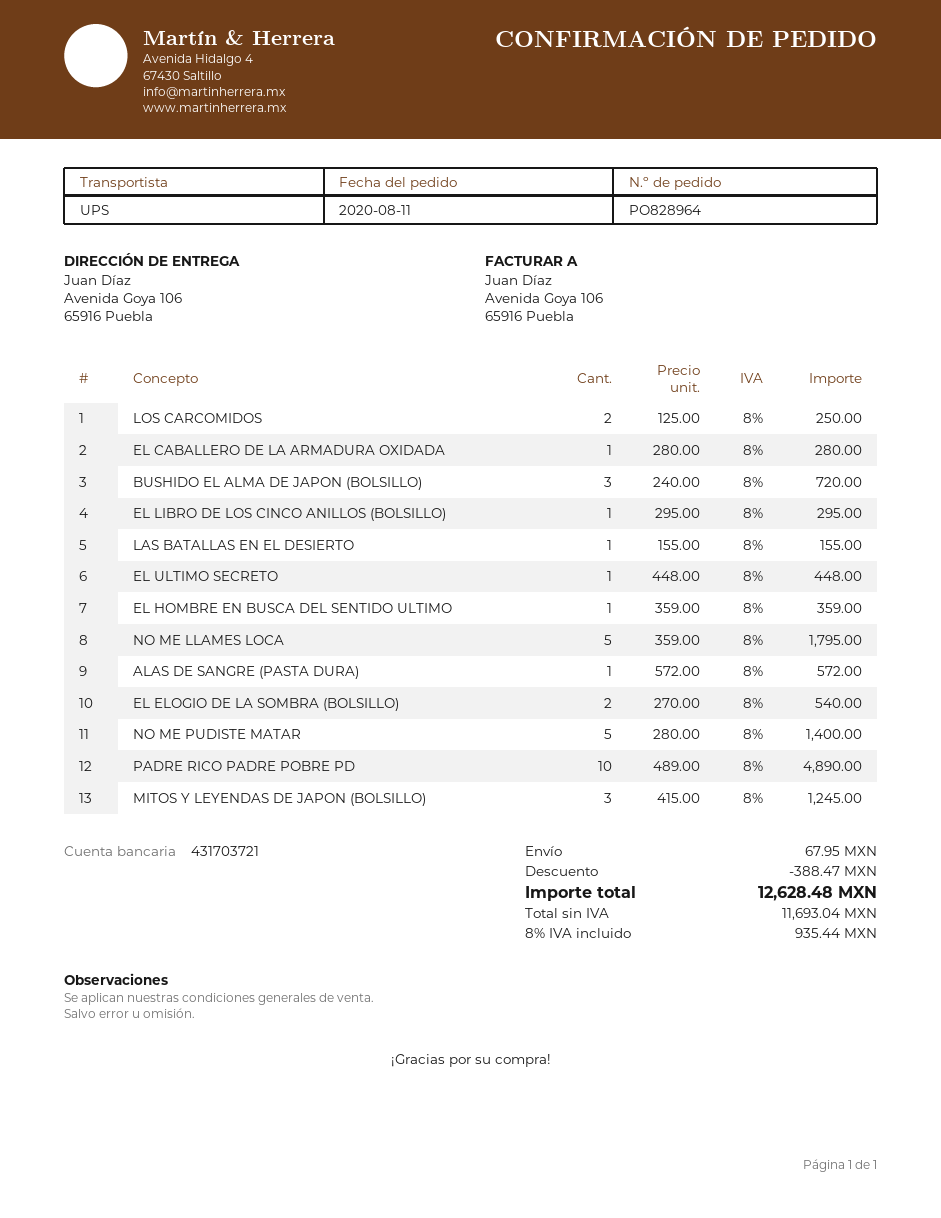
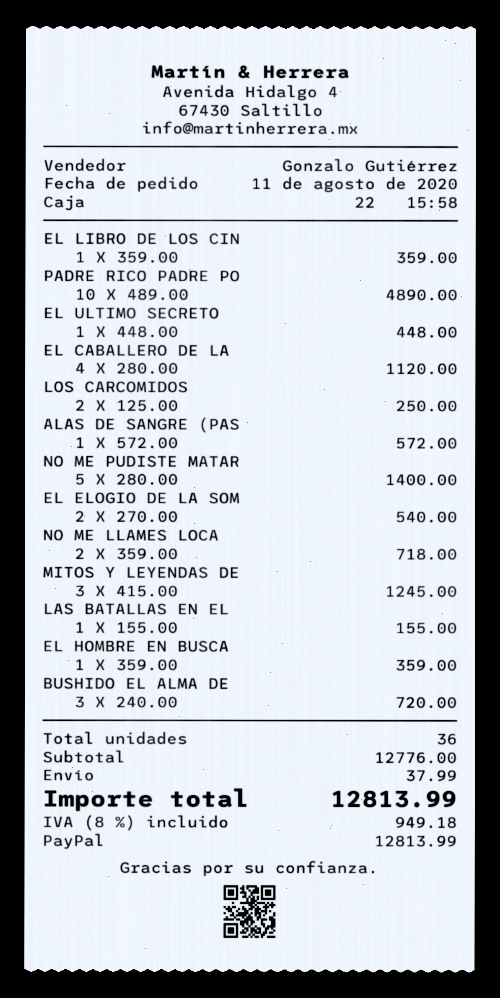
EL CABALLERO DE LA ARMADURA OXIDADA: 1 x 280.00 = 280.00 -> 4 x 280.00 = 1120.00
EL LIBRO DE LOS CINCO ANILLOS (BOLSILLO): 1 x 295.00 = 295.00 -> 1 x 359.00 = 359.00
NO ME LLAMES LOCA: 5 x 359.00 = 1795.00 -> 2 x 359.00 = 718.00
discount: 388.47 -> none
shipping: 67.95 -> 37.99
tax: 8% = 935.44 -> 8% = 949.18
total: 12628.48 -> 12813.99

